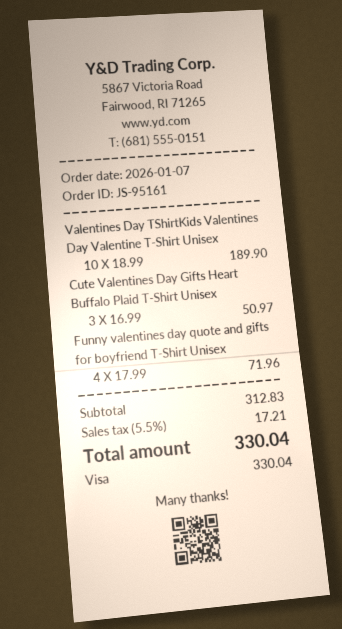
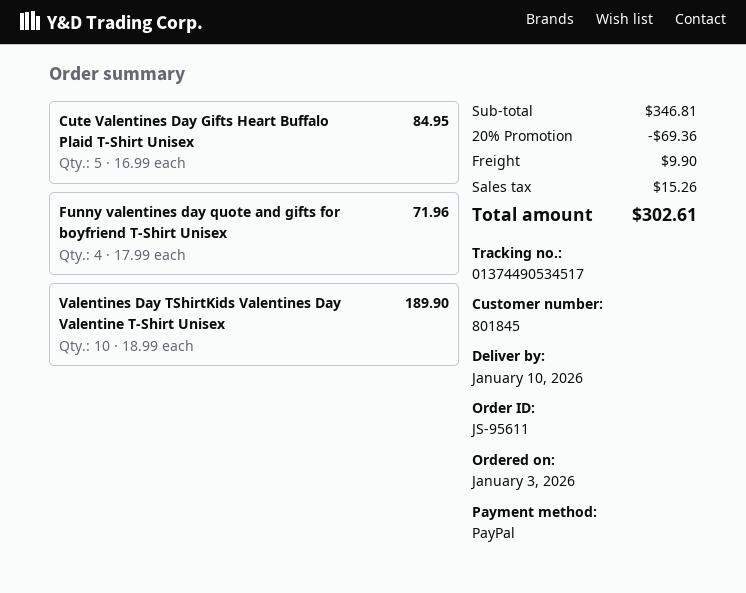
order number: JS-95161 -> JS-95611
order date: 2026-01-07 -> 2026-01-03
payment method: Visa -> PayPal
Cute Valentines Day Gifts Heart Buffalo Plaid T-Shirt Unisex: 3 x 16.99 = 50.97 -> 5 x 16.99 = 84.95
subtotal: 312.83 -> 346.81
discount: none -> 20% = 69.36
shipping: none -> 9.90
tax: 17.21 -> 15.26
total: 330.04 -> 302.61

